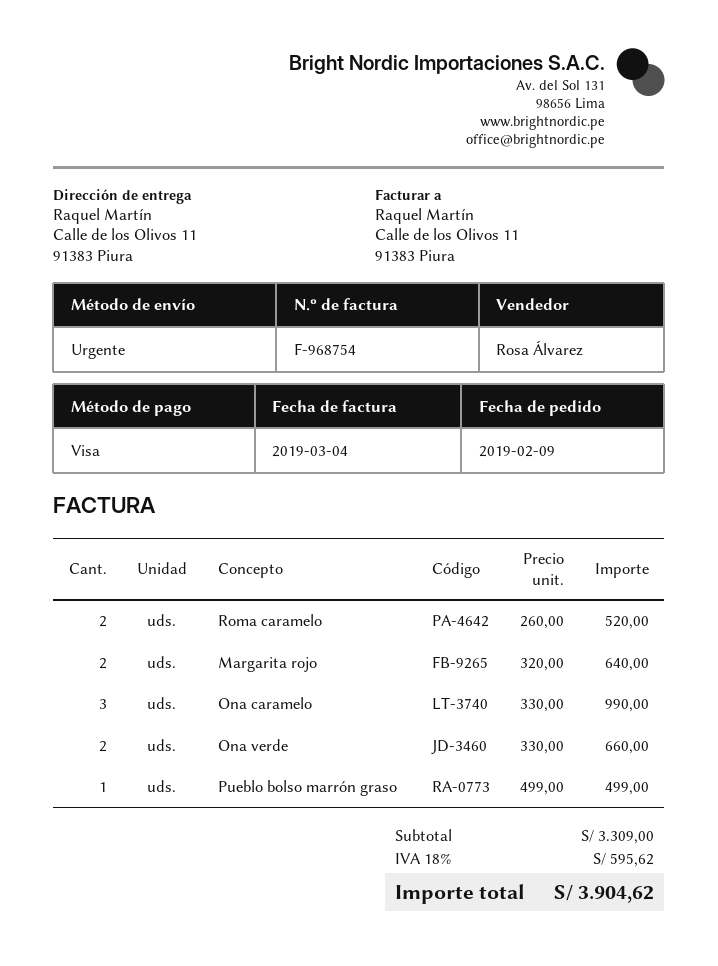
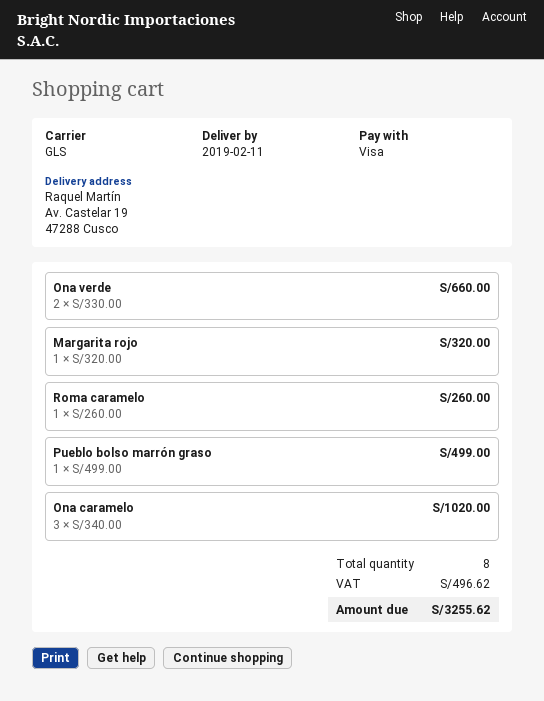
shipping method: express -> GLS
ship to: Calle de los Olivos 11, 91383 Piura -> Av. Castelar 19, 47288 Cusco
Roma caramelo: 2 x 260.00 = 520.00 -> 1 x 260.00 = 260.00
Margarita rojo: 2 x 320.00 = 640.00 -> 1 x 320.00 = 320.00
Ona caramelo: 3 x 330.00 = 990.00 -> 3 x 340.00 = 1020.00
tax: 595.62 -> 496.62
total: 3904.62 -> 3255.62

